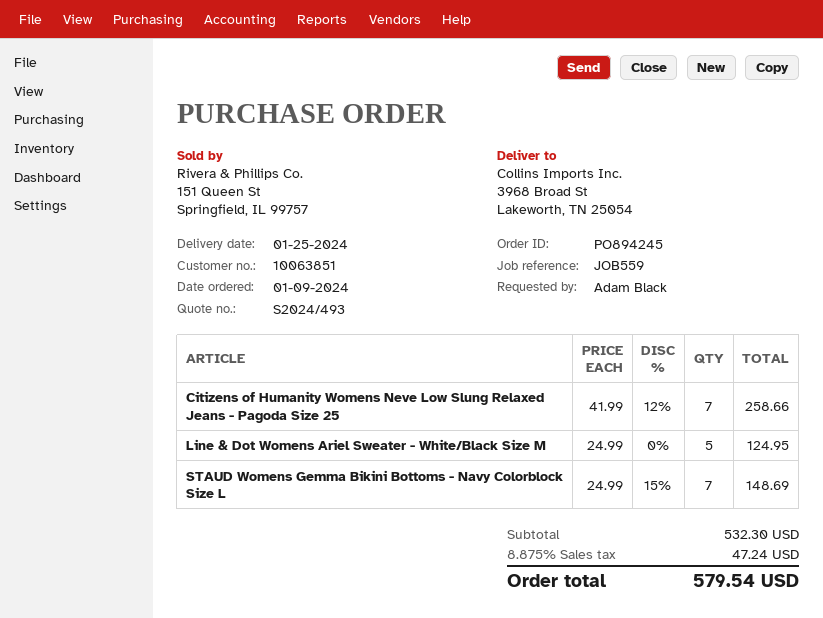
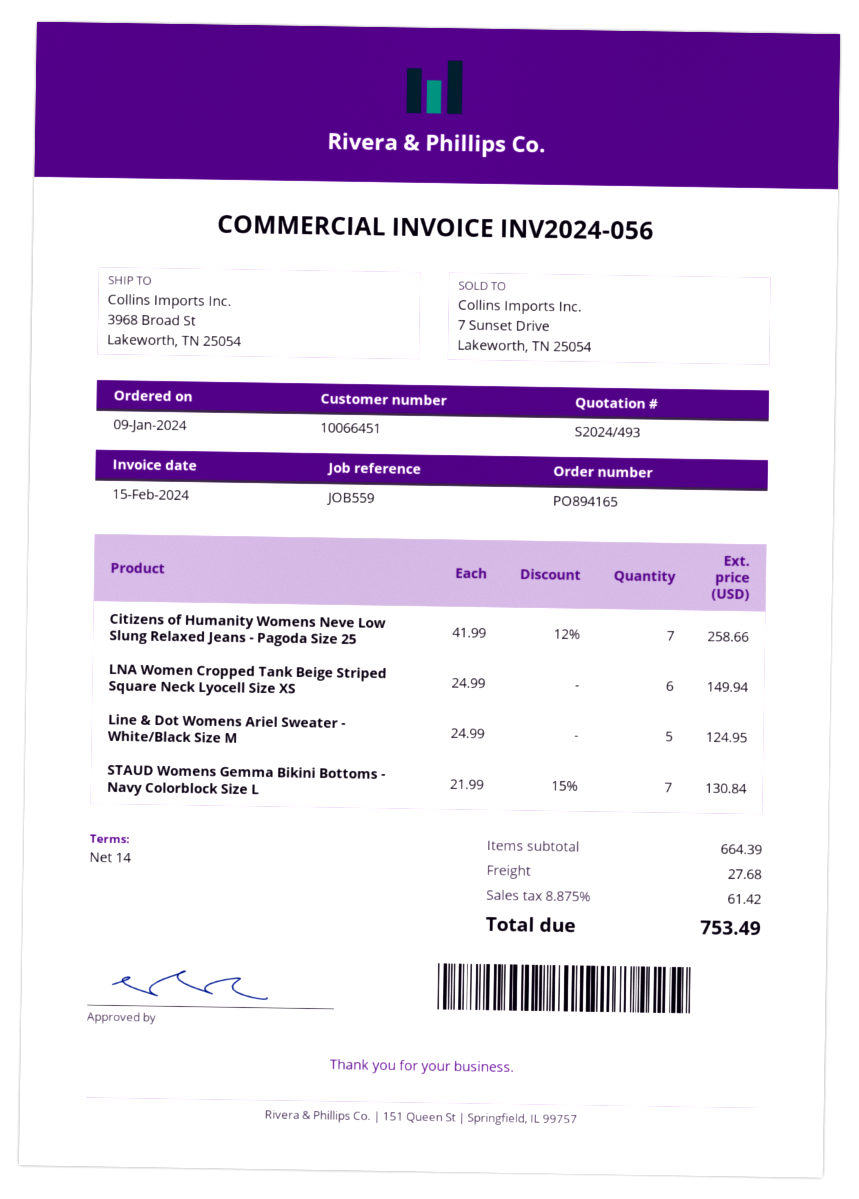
order number: PO894245 -> PO894165
customer number: 10063851 -> 10066451
STAUD Womens Gemma Bikini Bottoms - Navy Colorblock Size L: 7 x 24.99 - 15% = 148.69 -> 7 x 21.99 - 15% = 130.84
LNA Women Cropped Tank Beige Striped Square Neck Lyocell Size XS: none -> 6 x 24.99 = 149.94
subtotal: 532.30 -> 664.39
shipping: none -> 27.68
tax: 8.875% = 47.24 -> 8.875% = 61.42
total: 579.54 -> 753.49

